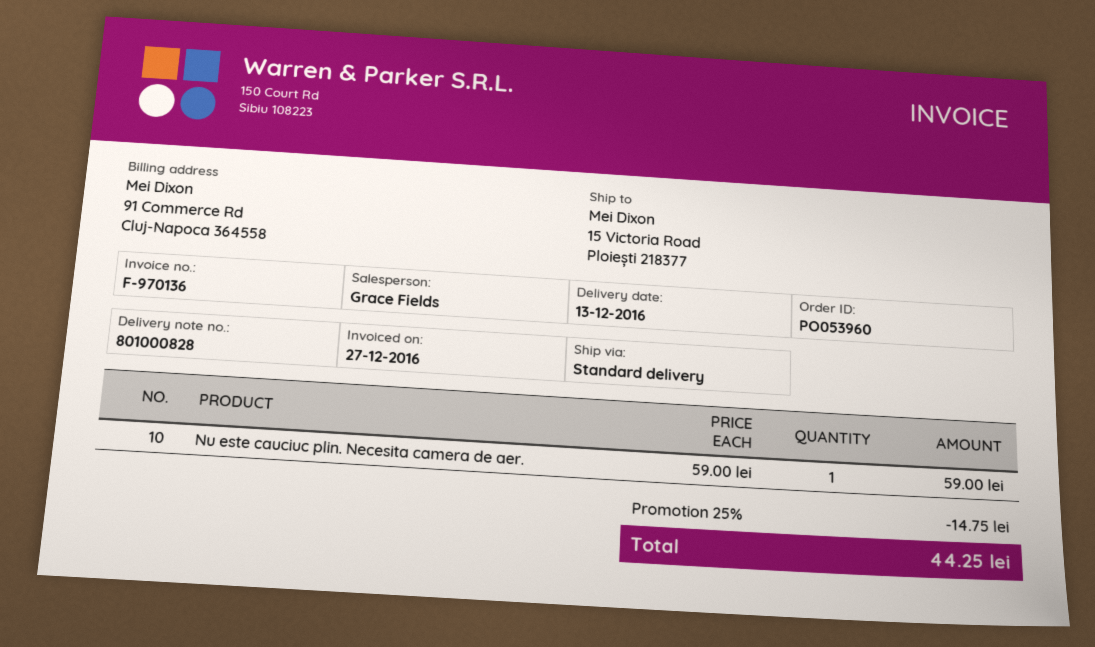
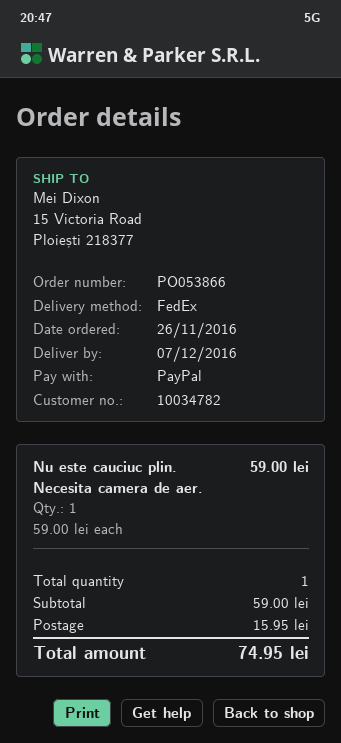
order number: PO053960 -> PO053866
delivery date: 2016-12-13 -> 2016-12-07
shipping method: standard -> FedEx
discount: 25% = 14.75 -> none
shipping: none -> 15.95
total: 44.25 -> 74.95

